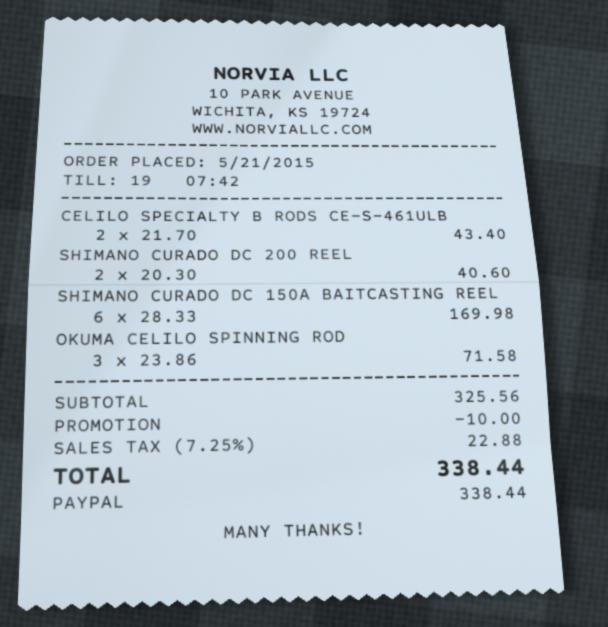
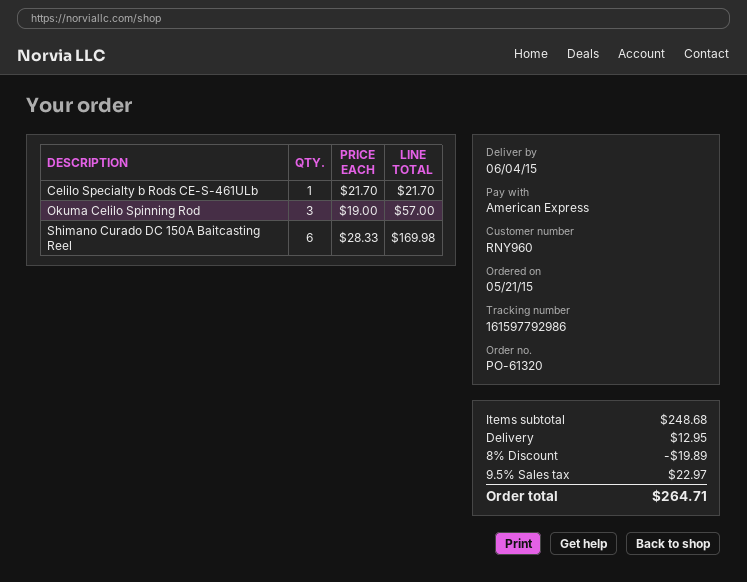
payment method: PayPal -> American Express
CELILO SPECIALTY B RODS CE-S-461ULB: 2 x 21.70 = 43.40 -> 1 x 21.70 = 21.70
SHIMANO CURADO DC 200 REEL: 2 x 20.30 = 40.60 -> none
OKUMA CELILO SPINNING ROD: 3 x 23.86 = 71.58 -> 3 x 19.00 = 57.00
subtotal: 325.56 -> 248.68
discount: 10.00 -> 19.89
shipping: none -> 12.95
tax: 7.25% = 22.88 -> 9.5% = 22.97
total: 338.44 -> 264.71

